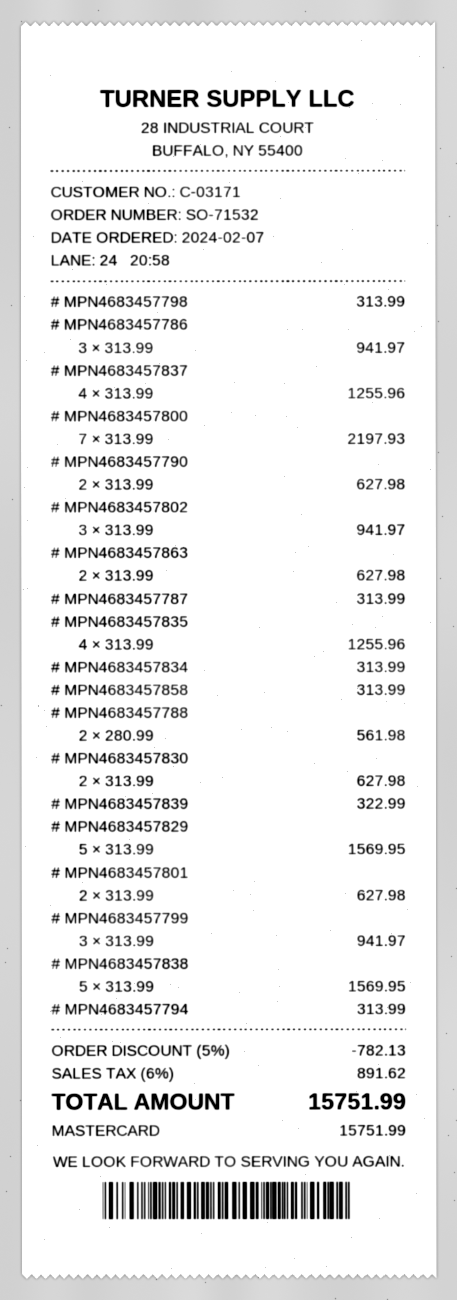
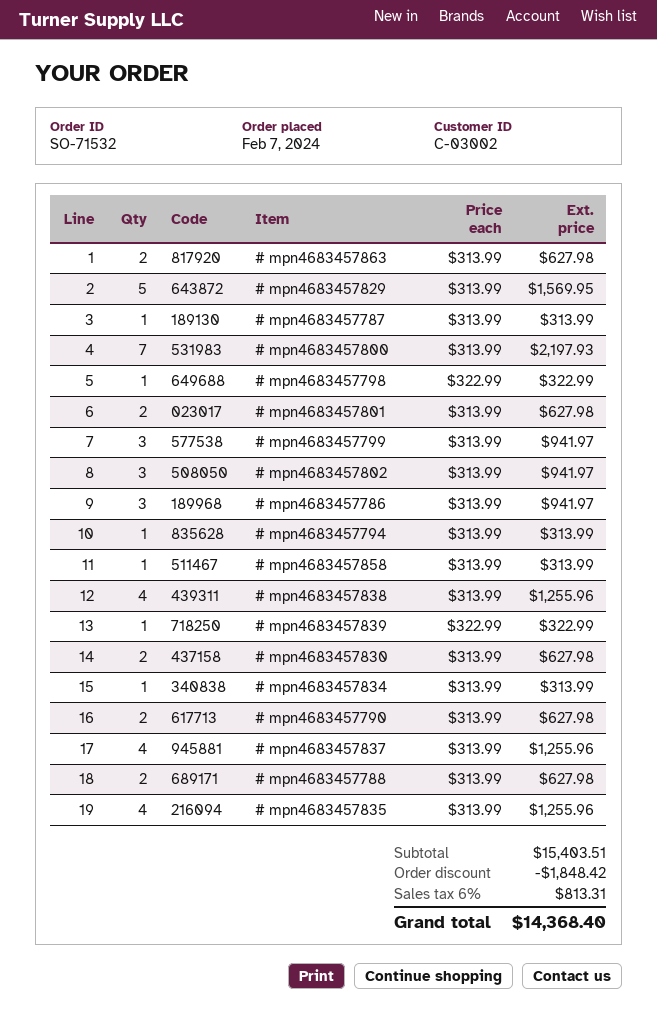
customer number: C-03171 -> C-03002
# MPN4683457798: 1 x 313.99 = 313.99 -> 1 x 322.99 = 322.99
# MPN4683457788: 2 x 280.99 = 561.98 -> 2 x 313.99 = 627.98
# MPN4683457838: 5 x 313.99 = 1569.95 -> 4 x 313.99 = 1255.96
discount: 782.13 -> 1848.42
tax: 6% = 891.62 -> 6% = 813.31
total: 15751.99 -> 14368.40

